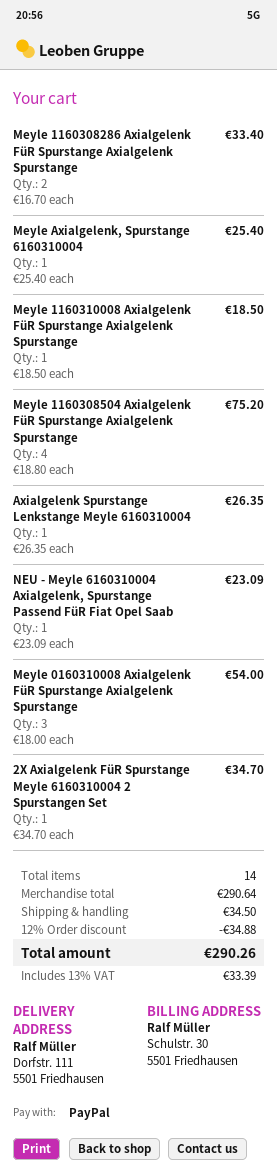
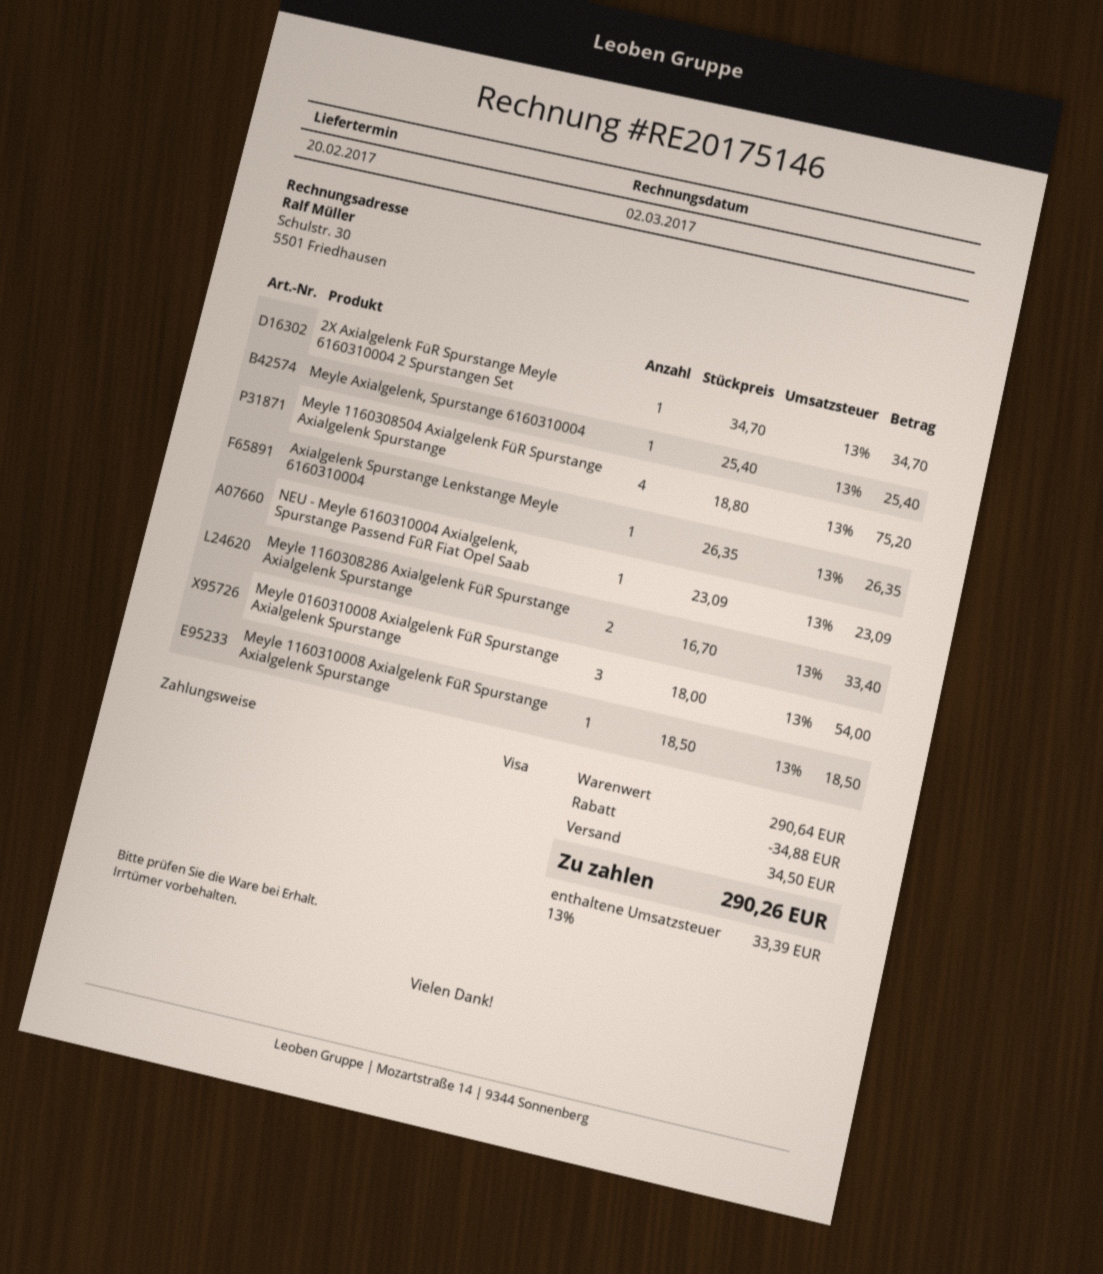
payment method: PayPal -> Visa

